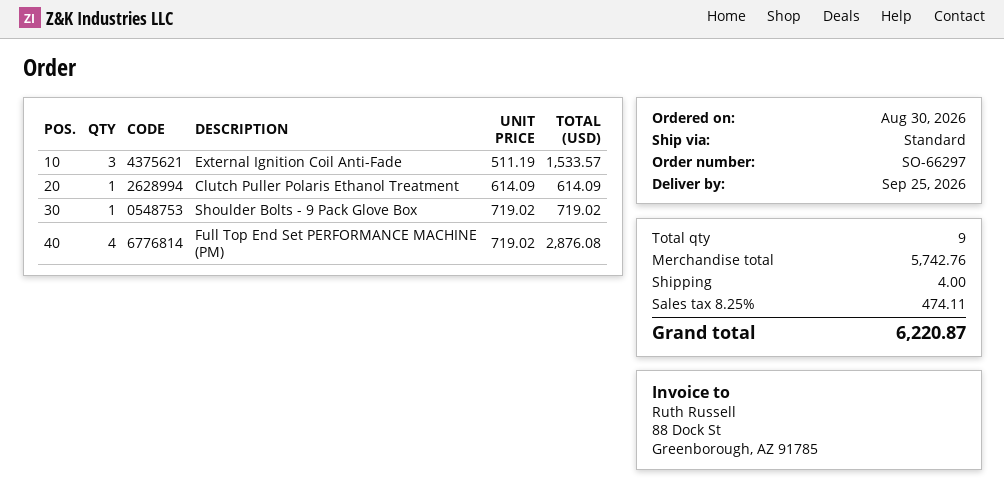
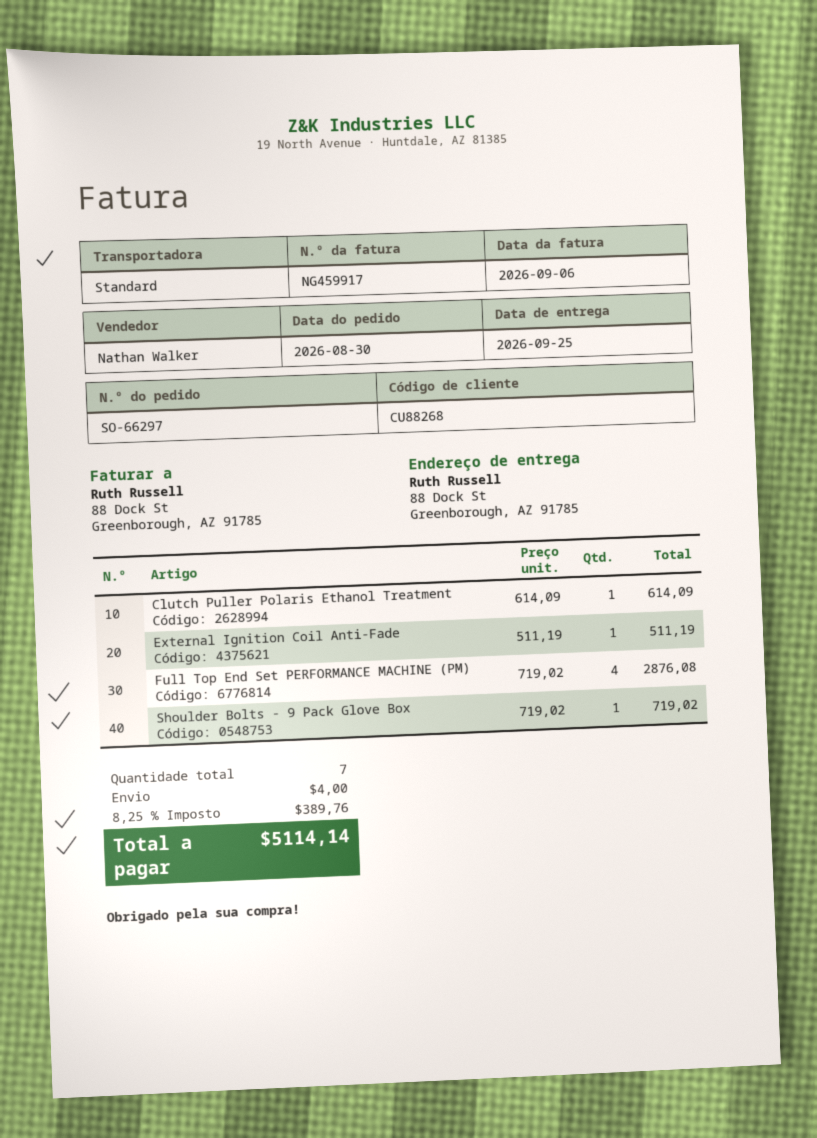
External Ignition Coil Anti-Fade: 3 x 511.19 = 1533.57 -> 1 x 511.19 = 511.19
total quantity: 9 -> 7
tax: 8.25% = 474.11 -> 8.25% = 389.76
total: 6220.87 -> 5114.14

